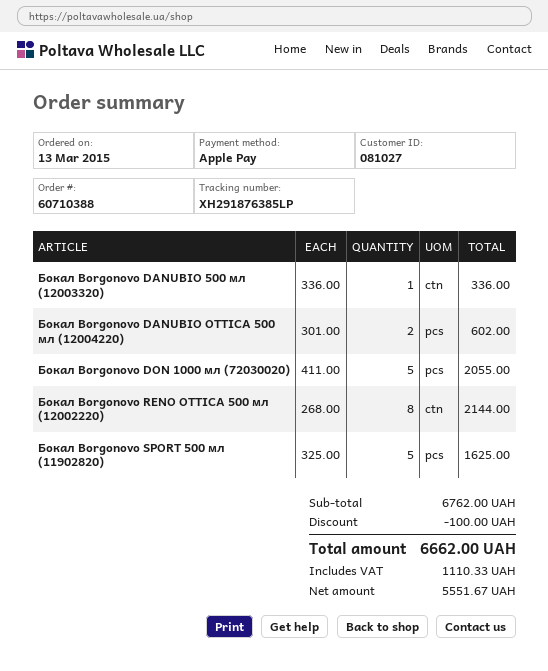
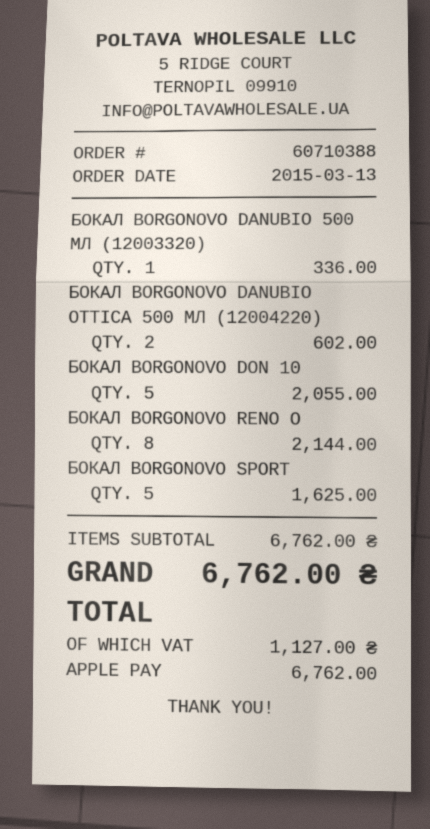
discount: 100.00 -> none
tax: 1110.33 -> 1127.00
total: 6662.00 -> 6762.00

